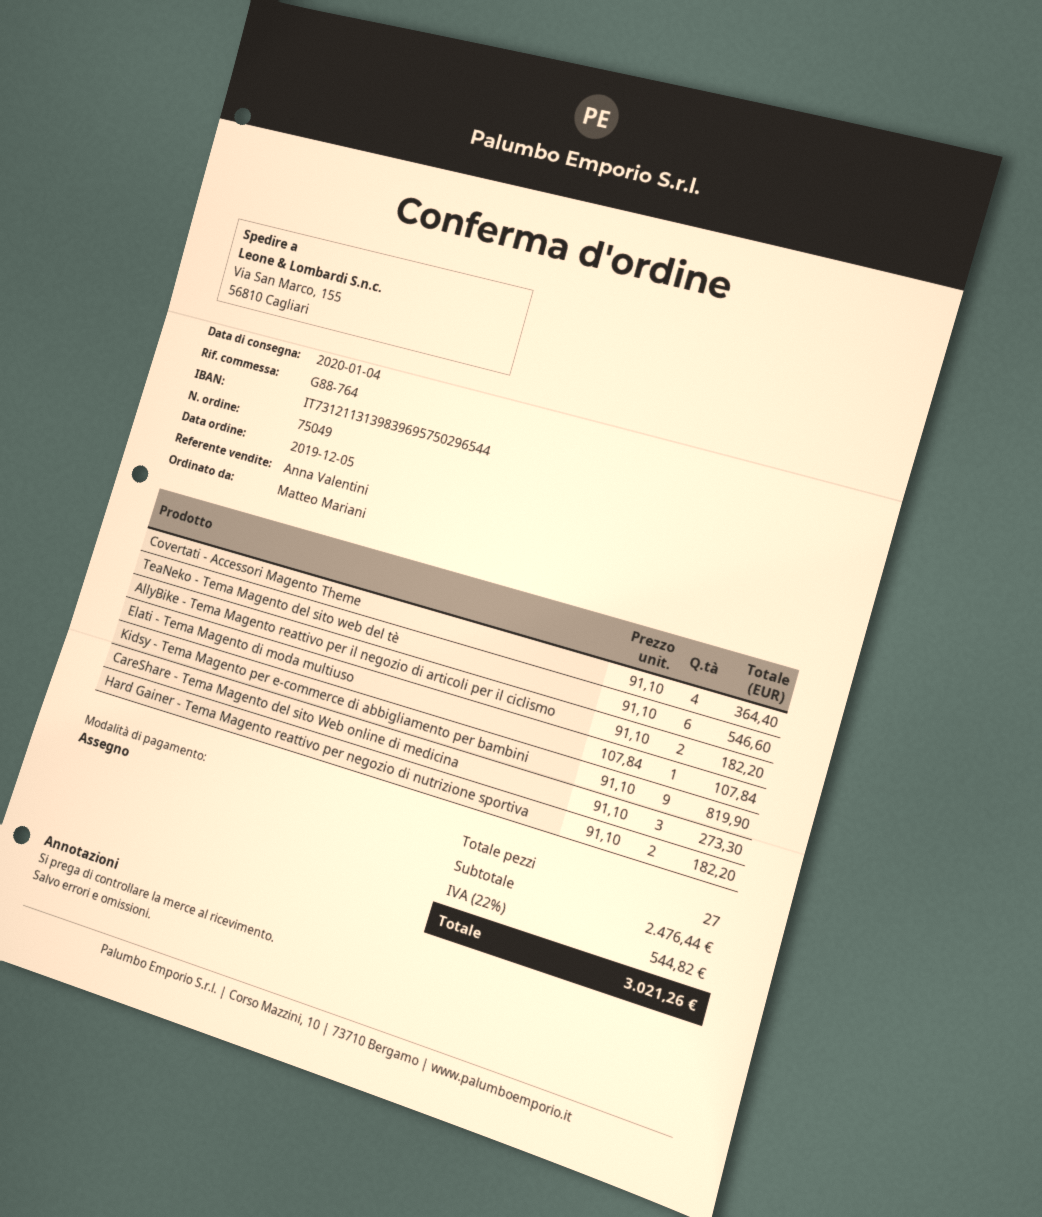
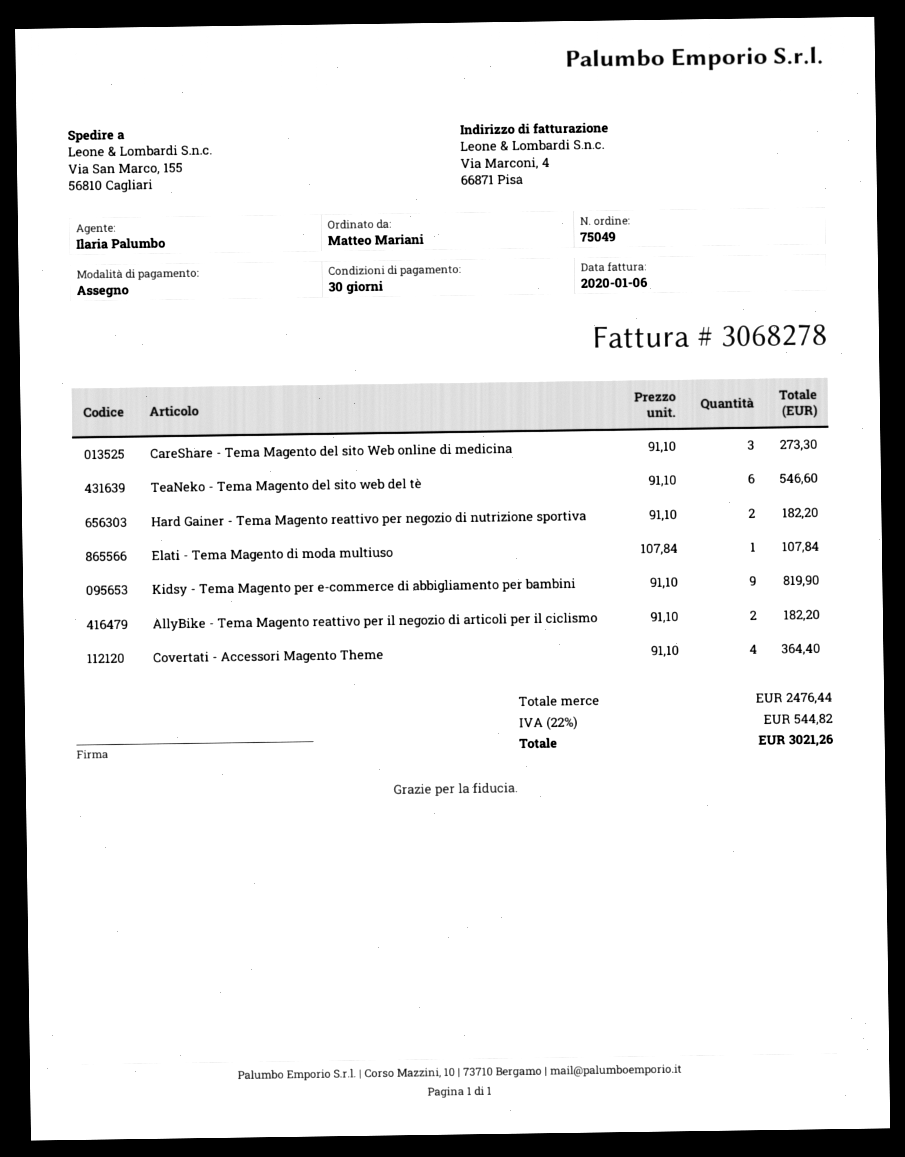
sales rep: Anna Valentini -> Ilaria Palumbo

